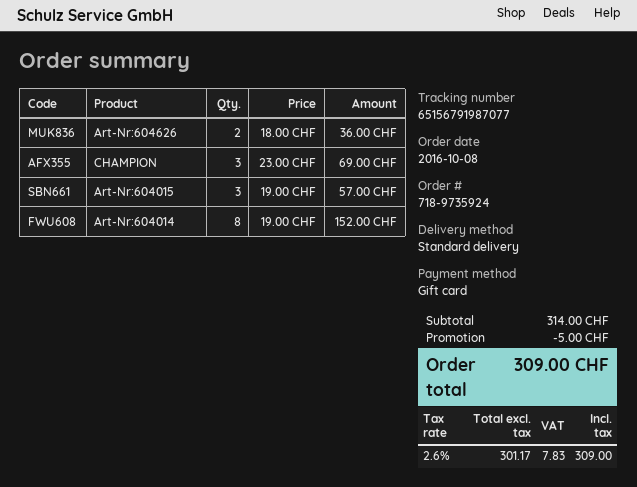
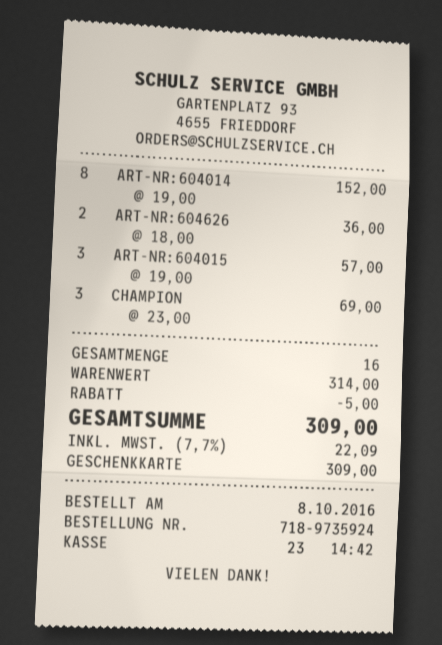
tax: 2.6% = 7.83 -> 7.7% = 22.09

